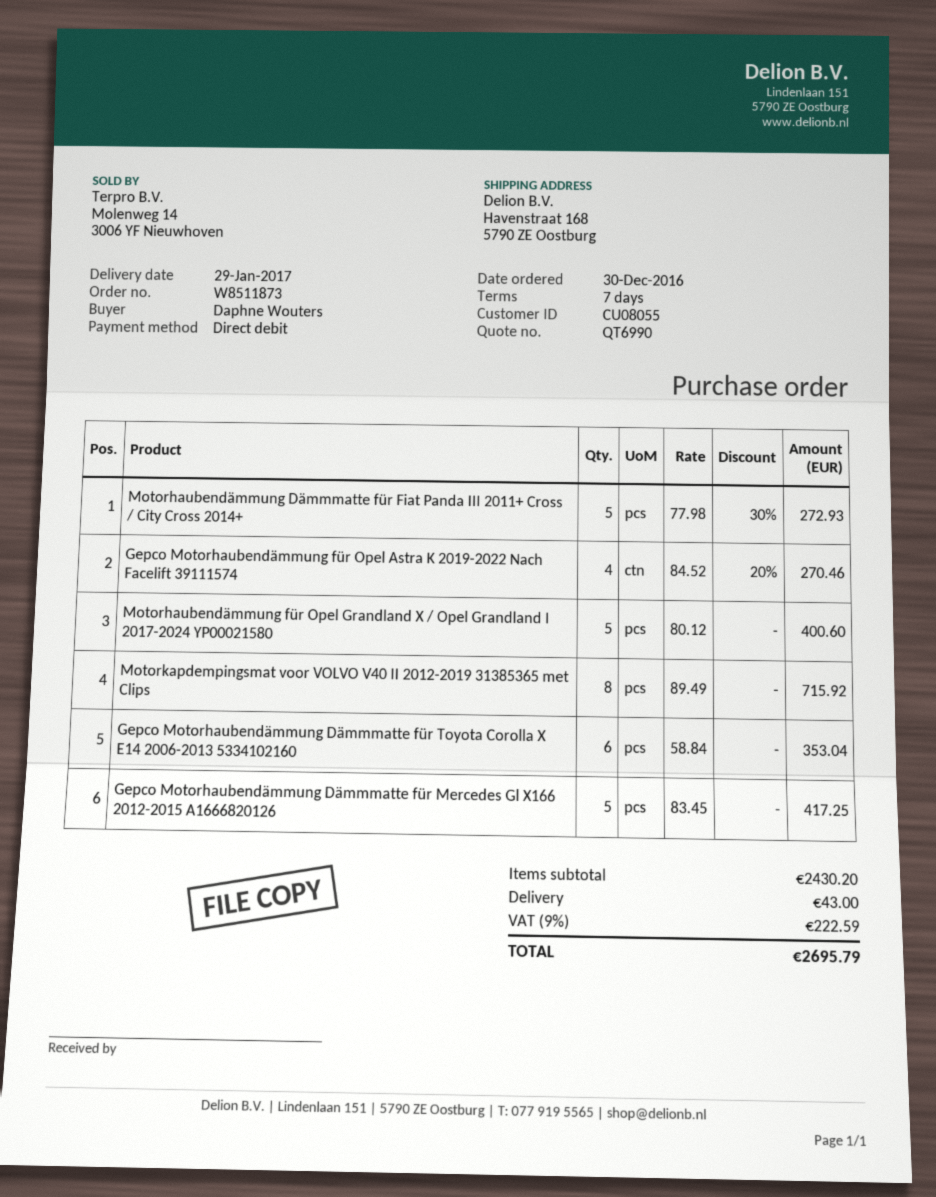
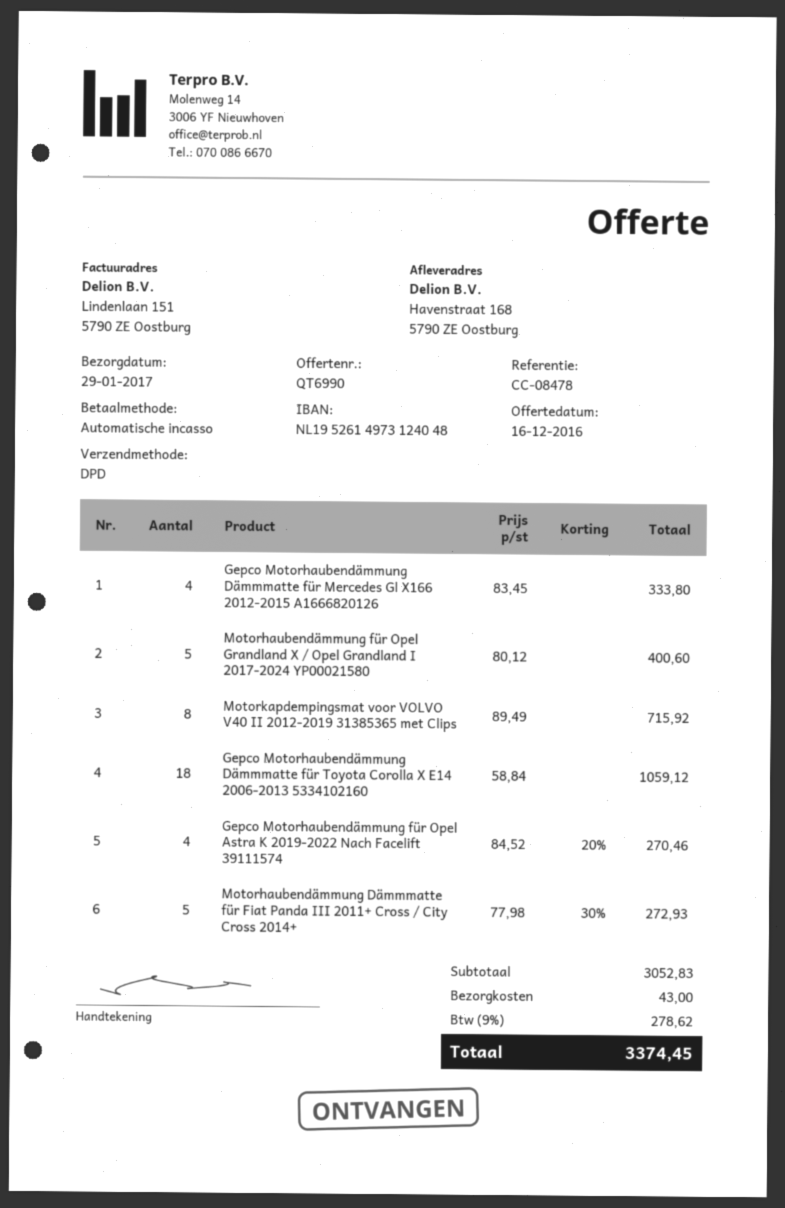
Gepco Motorhaubendämmung Dämmmatte für Toyota Corolla X E14 2006-2013 5334102160: 6 x 58.84 = 353.04 -> 18 x 58.84 = 1059.12
Gepco Motorhaubendämmung Dämmmatte für Mercedes Gl X166 2012-2015 A1666820126: 5 x 83.45 = 417.25 -> 4 x 83.45 = 333.80
subtotal: 2430.20 -> 3052.83
tax: 9% = 222.59 -> 9% = 278.62
total: 2695.79 -> 3374.45

